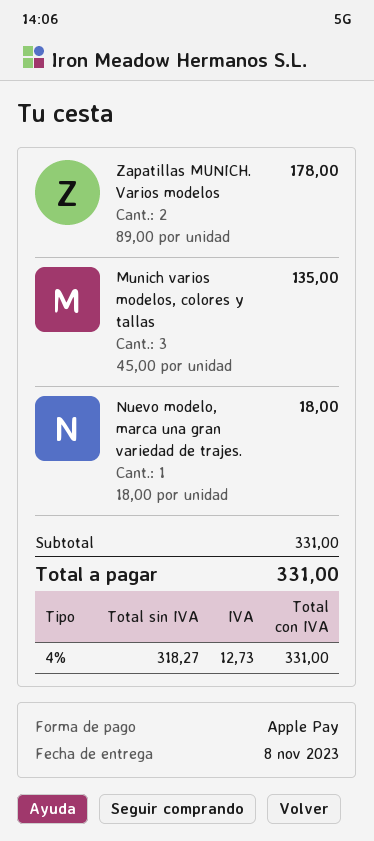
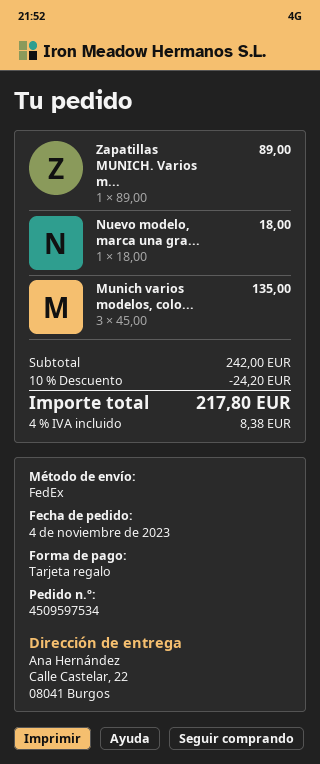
payment method: Apple Pay -> gift card
Zapatillas MUNICH. Varios modelos: 2 x 89.00 = 178.00 -> 1 x 89.00 = 89.00
subtotal: 331.00 -> 242.00
discount: none -> 10% = 24.20
tax: 4% = 12.73 -> 4% = 8.38
total: 331.00 -> 217.80

